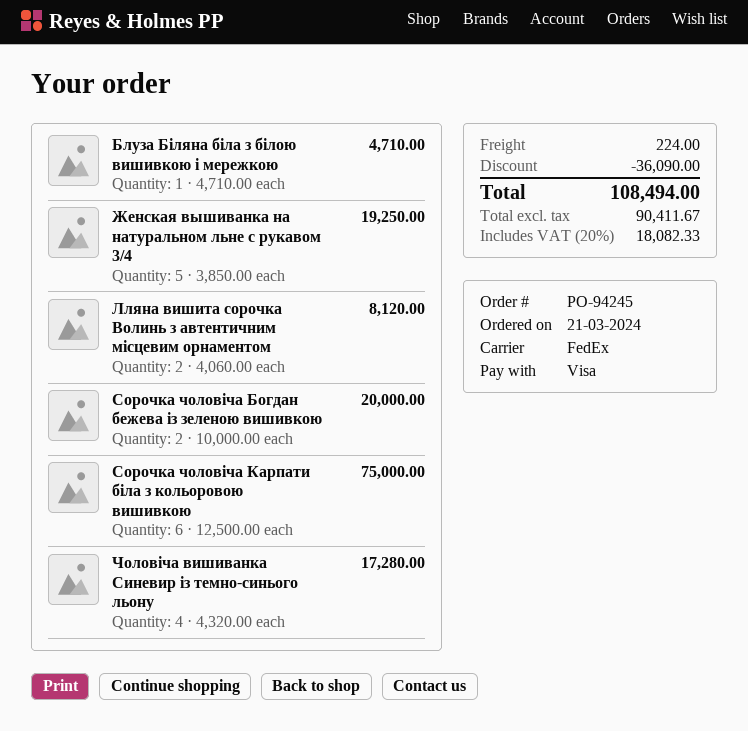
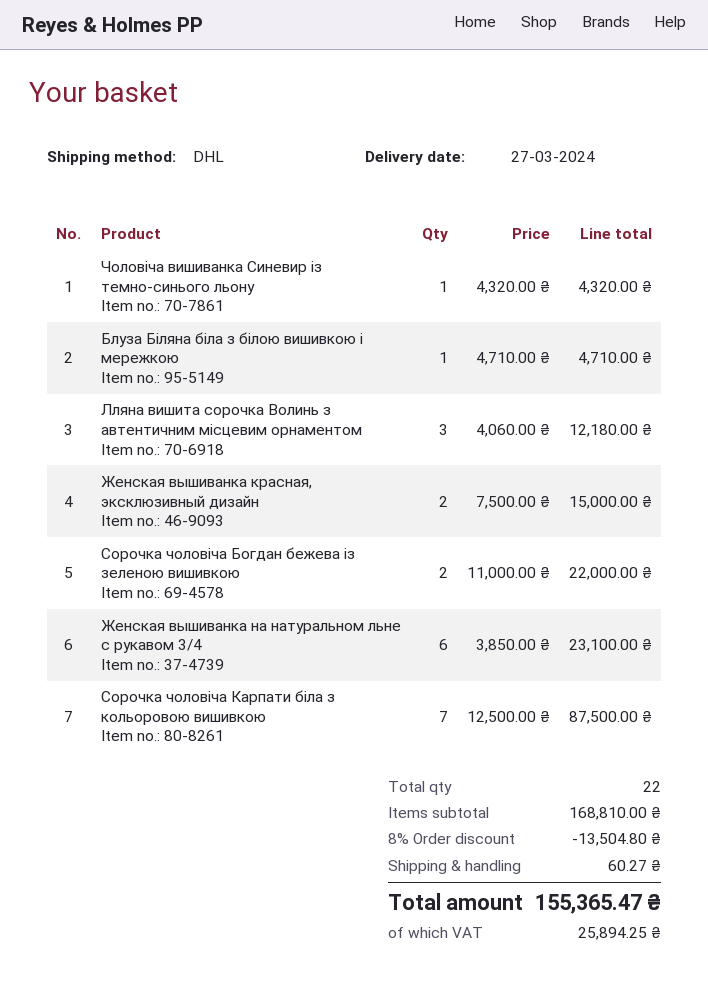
shipping method: FedEx -> DHL
Женская вышиванка на натуральном льне с рукавом 3/4: 5 x 3850.00 = 19250.00 -> 6 x 3850.00 = 23100.00
Лляна вишита сорочка Волинь з автентичним місцевим орнаментом: 2 x 4060.00 = 8120.00 -> 3 x 4060.00 = 12180.00
Сорочка чоловіча Богдан бежева із зеленою вишивкою: 2 x 10000.00 = 20000.00 -> 2 x 11000.00 = 22000.00
Сорочка чоловіча Карпати біла з кольоровою вишивкою: 6 x 12500.00 = 75000.00 -> 7 x 12500.00 = 87500.00
Чоловіча вишиванка Синевир із темно-синього льону: 4 x 4320.00 = 17280.00 -> 1 x 4320.00 = 4320.00
Женская вышиванка красная, эксклюзивный дизайн: none -> 2 x 7500.00 = 15000.00
discount: 36090.00 -> 13504.80
shipping: 224.00 -> 60.27
tax: 18082.33 -> 25894.25
total: 108494.00 -> 155365.47

